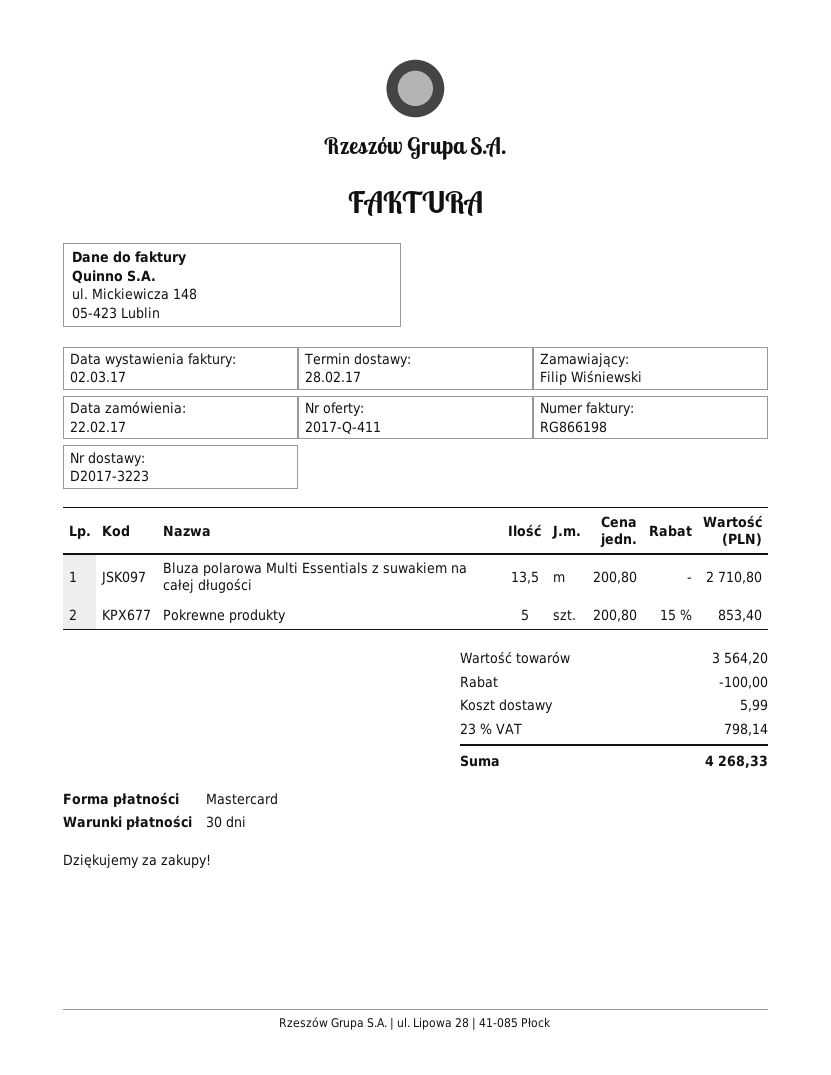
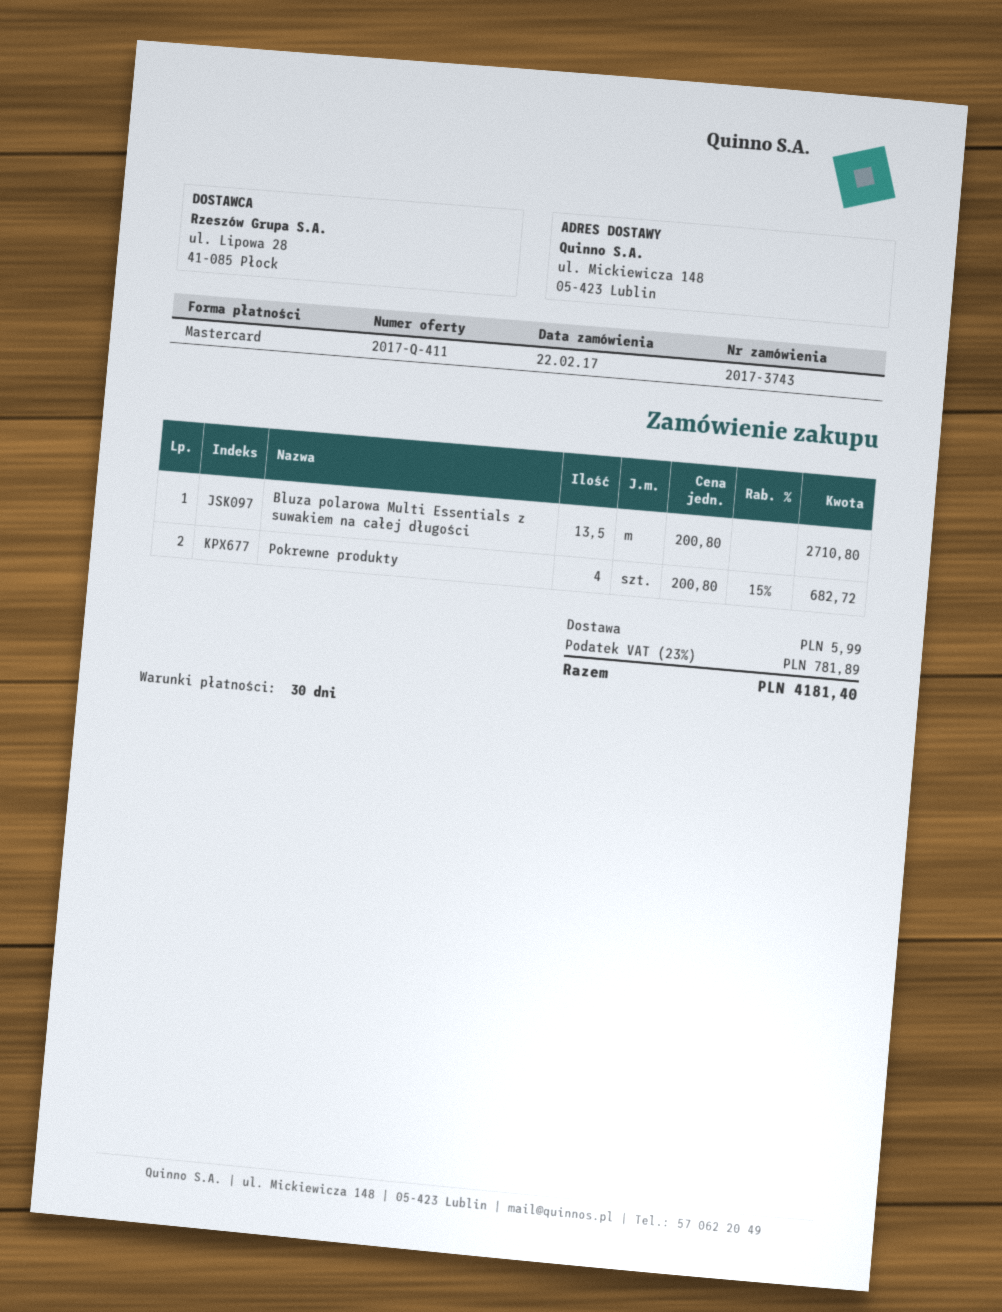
Pokrewne produkty: 5 x 200.80 - 15% = 853.40 -> 4 x 200.80 - 15% = 682.72
discount: 100.00 -> none
tax: 23% = 798.14 -> 23% = 781.89
total: 4268.33 -> 4181.40

